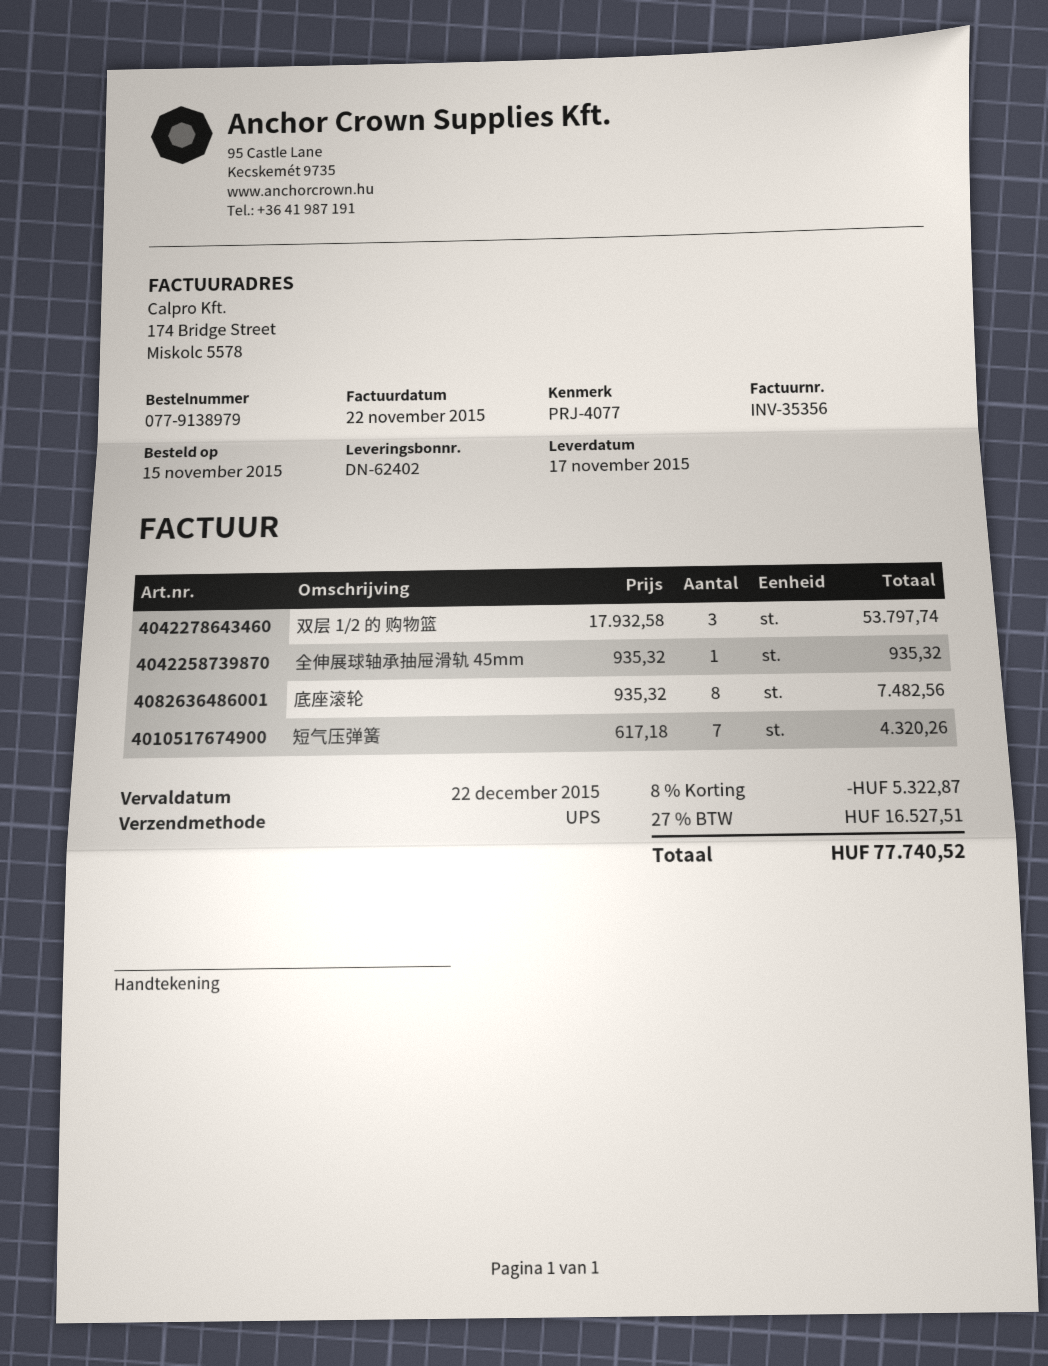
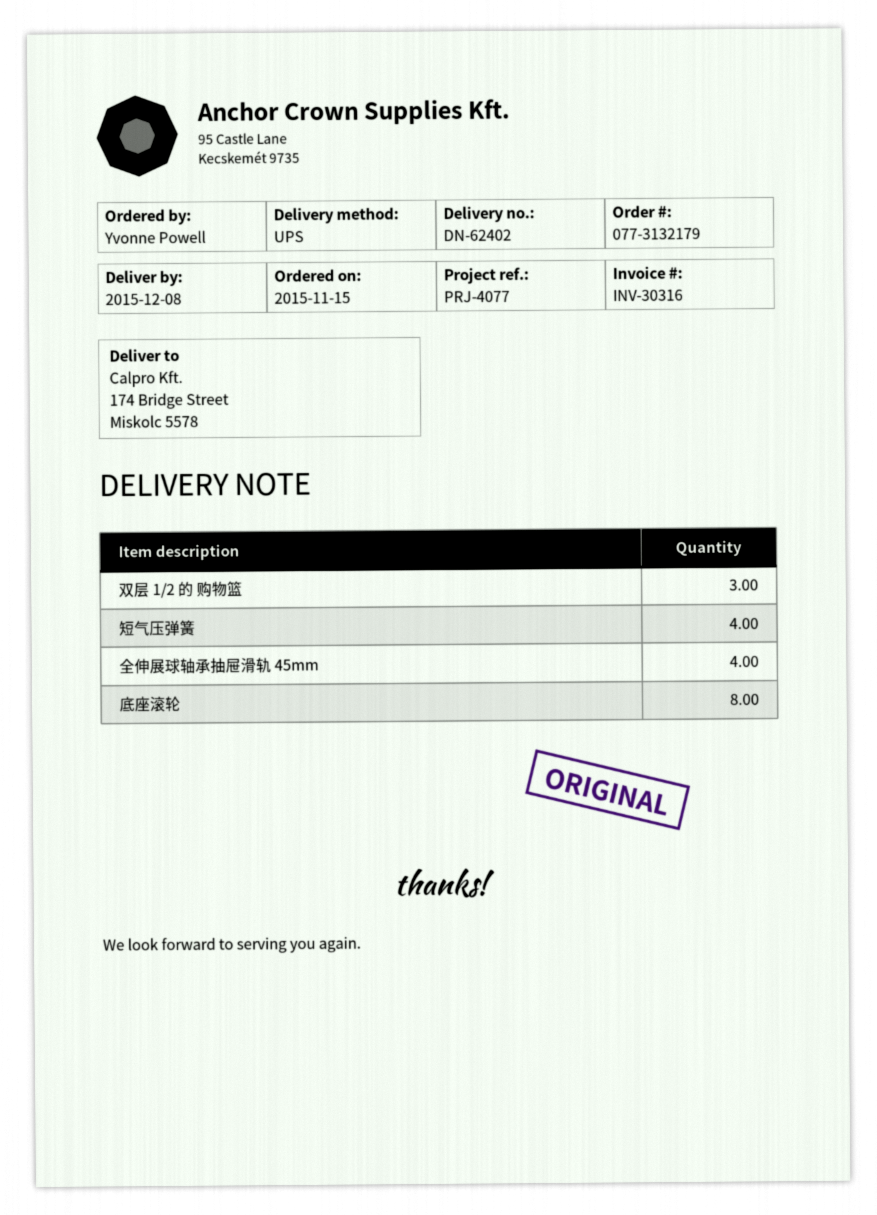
order number: 077-9138979 -> 077-3132179
delivery date: 2015-11-17 -> 2015-12-08
invoice number: INV-35356 -> INV-30316
全伸展球轴承抽屉滑轨 45mm: 1 -> 4
短气压弹簧: 7 -> 4

